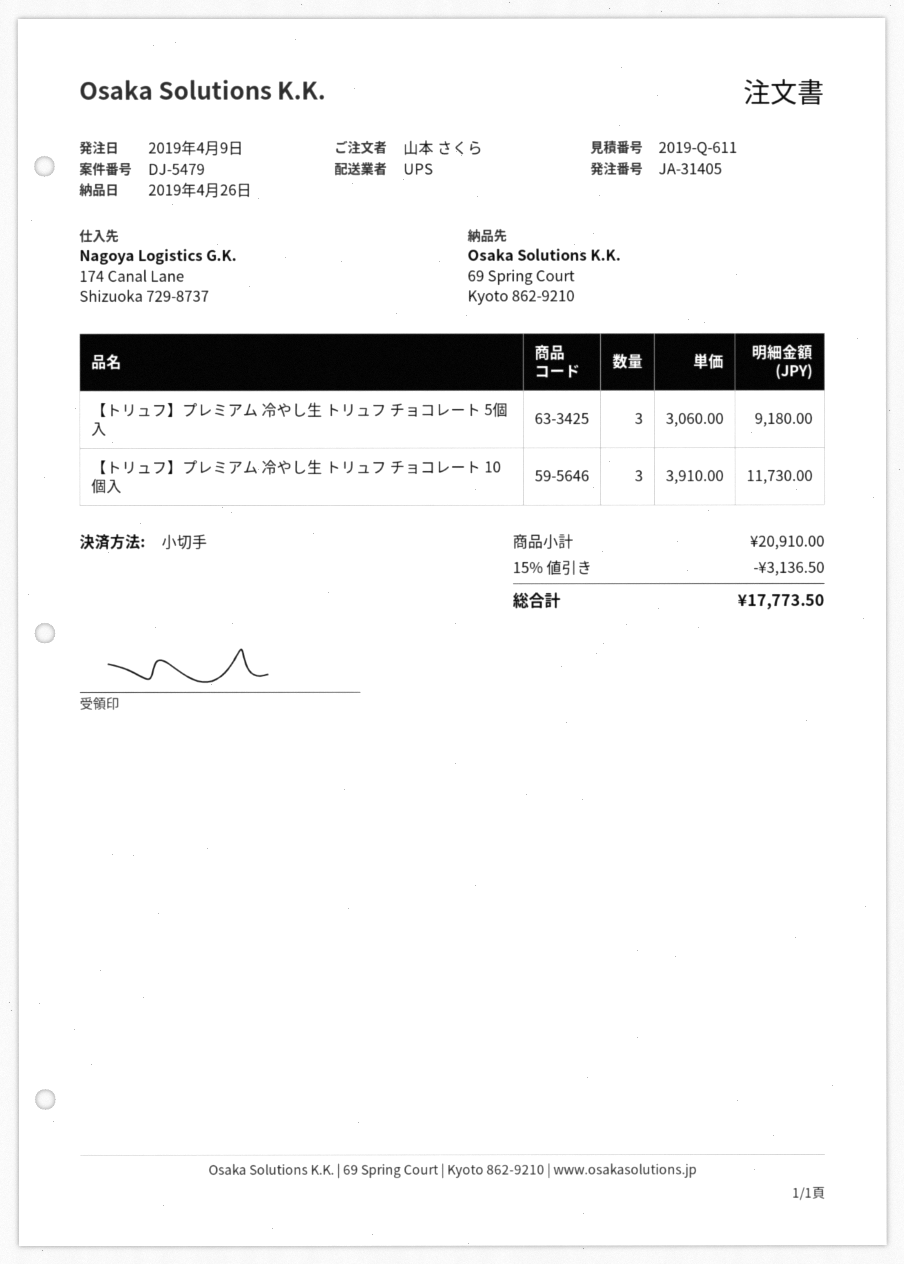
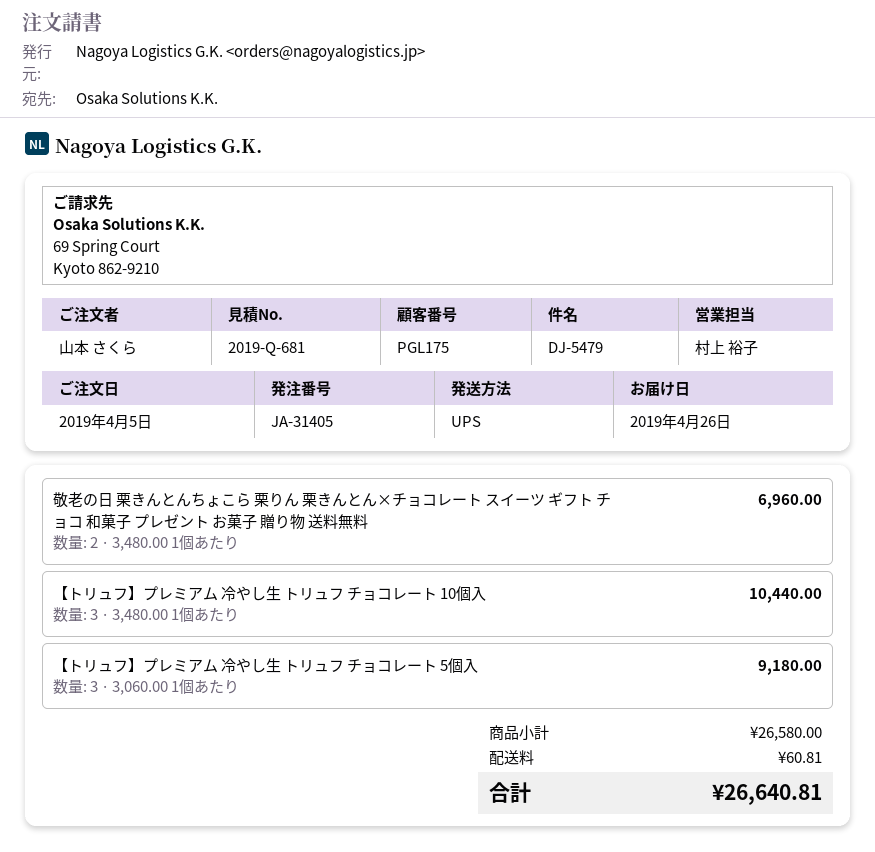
quote number: 2019-Q-611 -> 2019-Q-681
order date: 2019-04-09 -> 2019-04-05
【トリュフ】プレミアム 冷やし生 トリュフ チョコレート 10個入: 3 x 3910.00 = 11730.00 -> 3 x 3480.00 = 10440.00
敬老の日 栗きんとんちょこら 栗りん 栗きんとん×チョコレート スイーツ ギフト チョコ 和菓子 プレゼント お菓子 贈り物 送料無料: none -> 2 x 3480.00 = 6960.00
subtotal: 20910.00 -> 26580.00
discount: 15% = 3136.50 -> none
shipping: none -> 60.81
total: 17773.50 -> 26640.81

